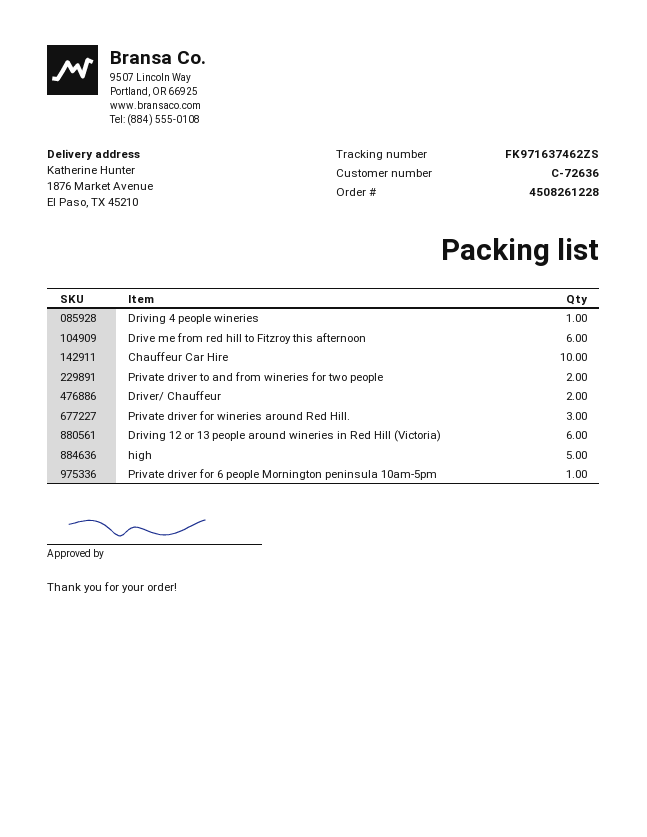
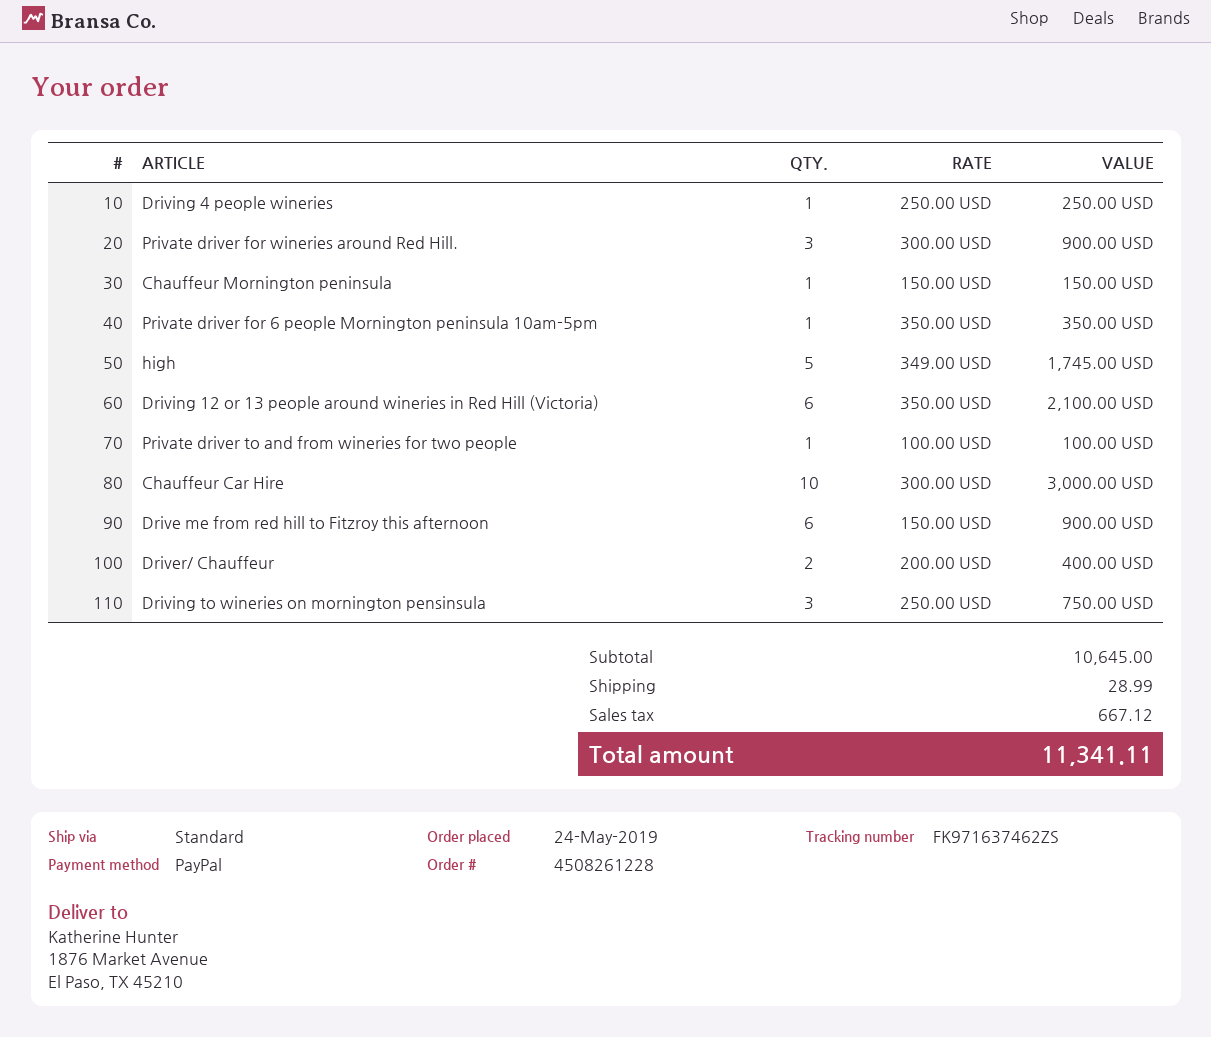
Private driver to and from wineries for two people: 2 -> 1
Chauffeur Mornington peninsula: none -> 1
Driving to wineries on mornington pensinsula: none -> 3

